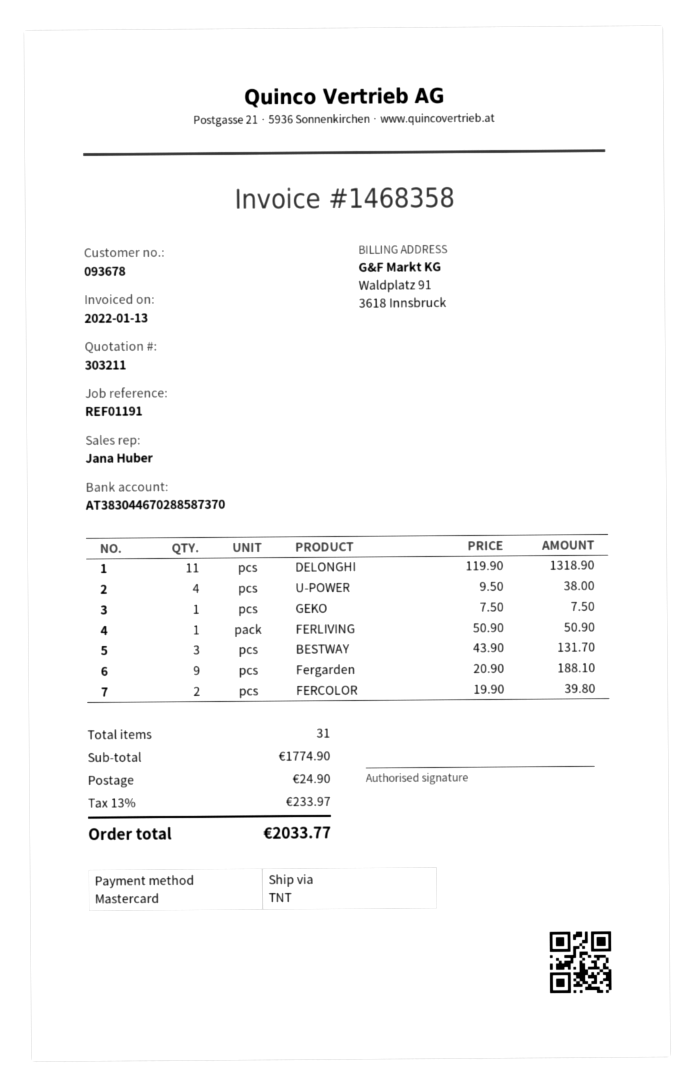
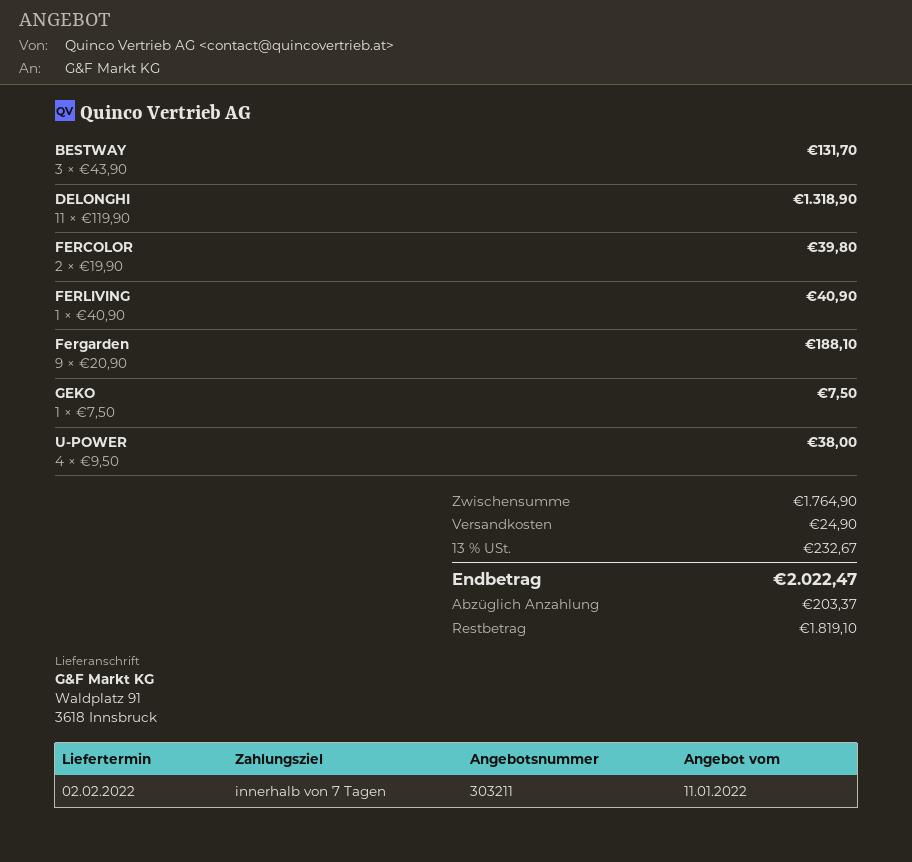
FERLIVING: 1 x 50.90 = 50.90 -> 1 x 40.90 = 40.90
subtotal: 1774.90 -> 1764.90
tax: 13% = 233.97 -> 13% = 232.67
total: 2033.77 -> 2022.47

